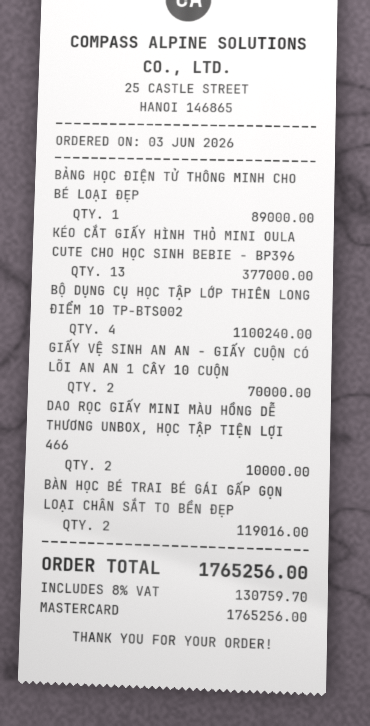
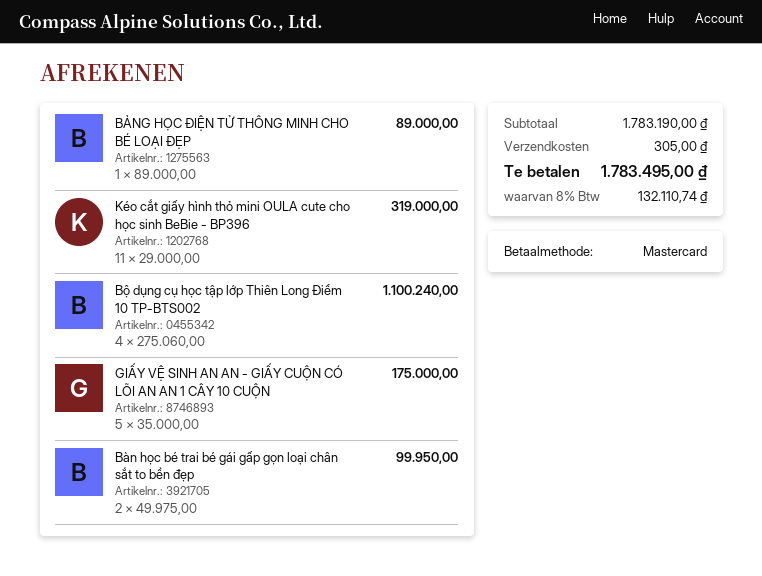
KÉO CẮT GIẤY HÌNH THỎ MINI OULA CUTE CHO HỌC SINH BEBIE - BP396: 13 for 377000.00 -> 11 for 319000.00
GIẤY VỆ SINH AN AN - GIẤY CUỘN CÓ LÕI AN AN 1 CÂY 10 CUỘN: 2 for 70000.00 -> 5 for 175000.00
DAO RỌC GIẤY MINI MÀU HỒNG DỄ THƯƠNG UNBOX, HỌC TẬP TIỆN LỢI 466: 2 for 10000.00 -> none
BÀN HỌC BÉ TRAI BÉ GÁI GẤP GỌN LOẠI CHÂN SẮT TO BỀN ĐẸP: 2 for 119016.00 -> 2 for 99950.00
shipping: none -> 305.00
tax: 8% = 130759.70 -> 8% = 132110.74
total: 1765256.00 -> 1783495.00

